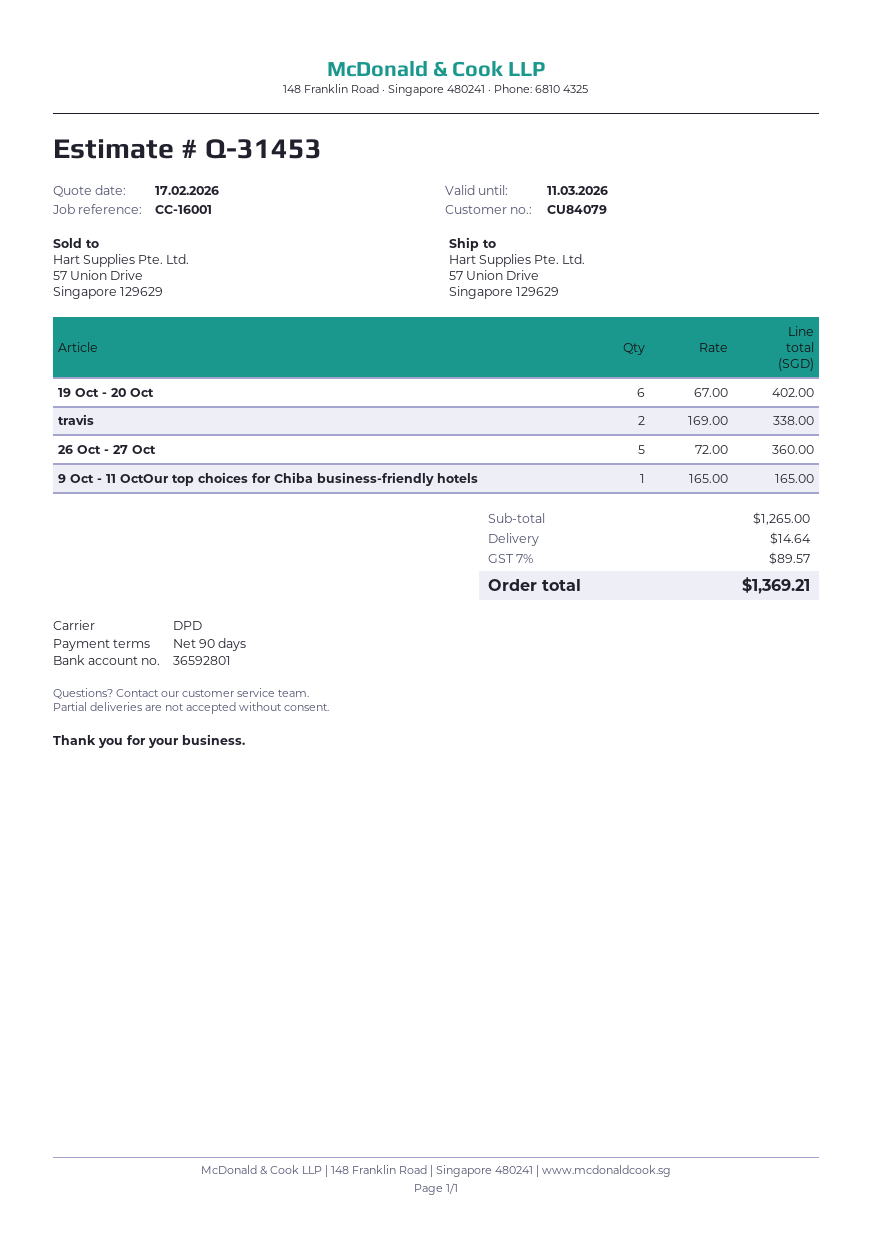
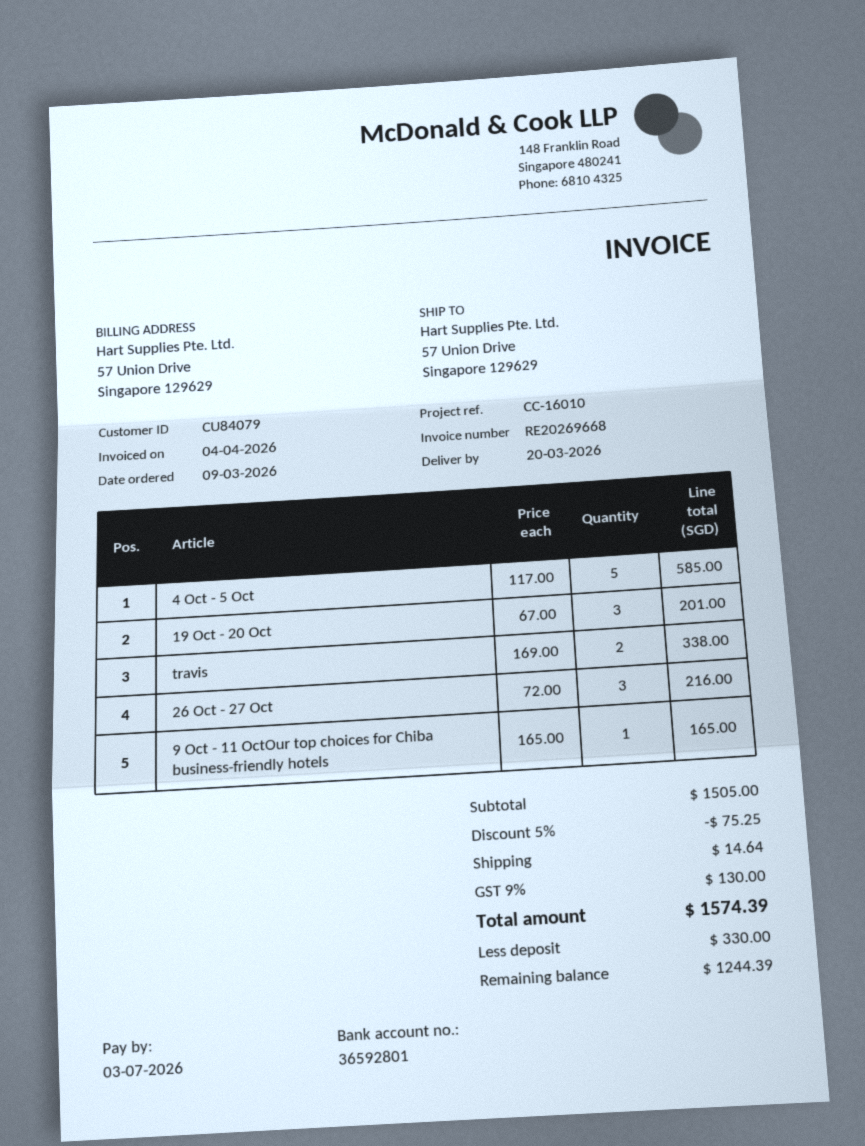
reference: CC-16001 -> CC-16010
19 Oct - 20 Oct: 6 x 67.00 = 402.00 -> 3 x 67.00 = 201.00
26 Oct - 27 Oct: 5 x 72.00 = 360.00 -> 3 x 72.00 = 216.00
4 Oct - 5 Oct: none -> 5 x 117.00 = 585.00
subtotal: 1265.00 -> 1505.00
discount: none -> 5% = 75.25
tax: 7% = 89.57 -> 9% = 130.00
total: 1369.21 -> 1574.39

